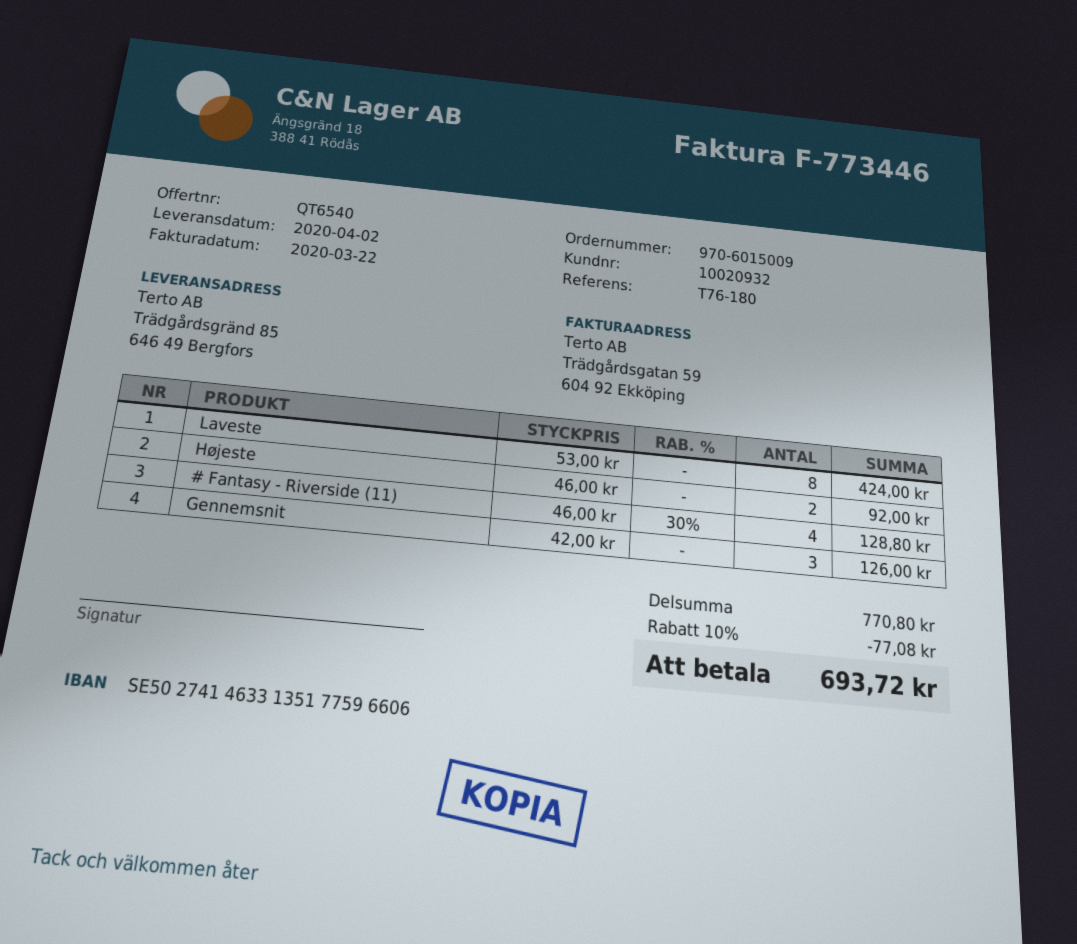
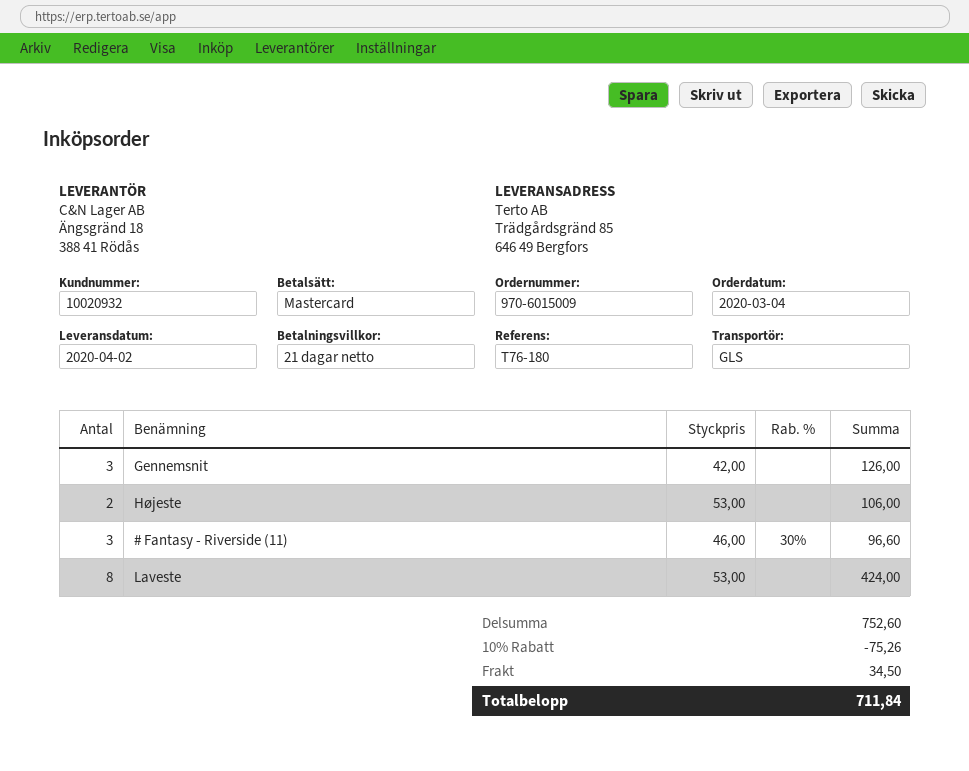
Højeste: 2 x 46.00 = 92.00 -> 2 x 53.00 = 106.00
# Fantasy - Riverside (11): 4 x 46.00 - 30% = 128.80 -> 3 x 46.00 - 30% = 96.60
subtotal: 770.80 -> 752.60
discount: 10% = 77.08 -> 10% = 75.26
shipping: none -> 34.50
total: 693.72 -> 711.84

